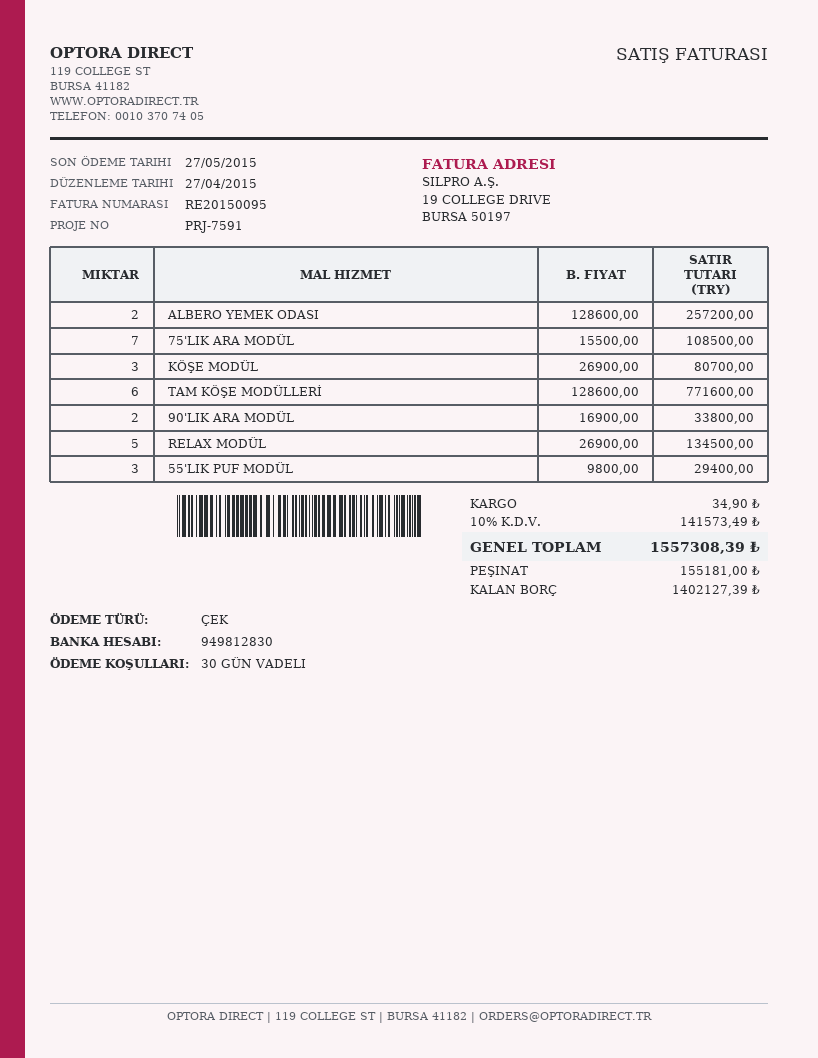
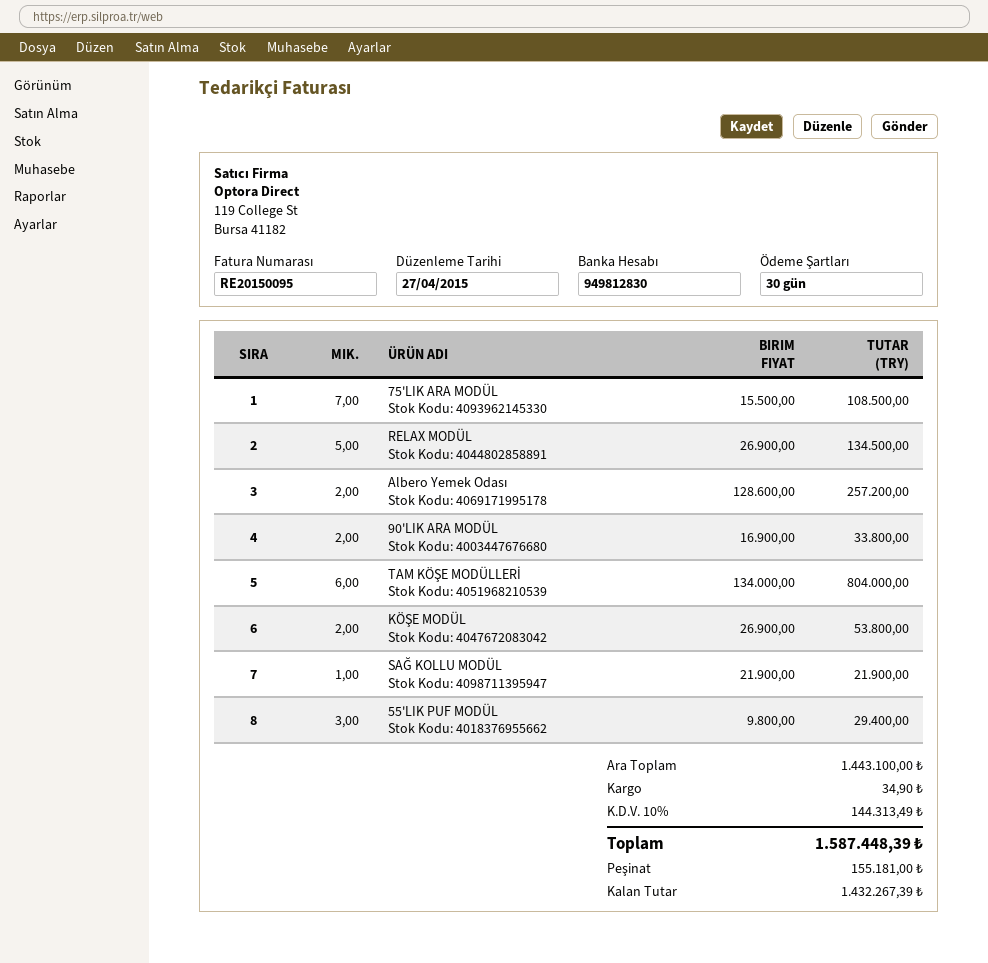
KÖŞE MODÜL: 3 x 26900.00 = 80700.00 -> 2 x 26900.00 = 53800.00
TAM KÖŞE MODÜLLERİ: 6 x 128600.00 = 771600.00 -> 6 x 134000.00 = 804000.00
SAĞ KOLLU MODÜL: none -> 1 x 21900.00 = 21900.00
tax: 10% = 141573.49 -> 10% = 144313.49
total: 1557308.39 -> 1587448.39
balance: 1402127.39 -> 1432267.39

